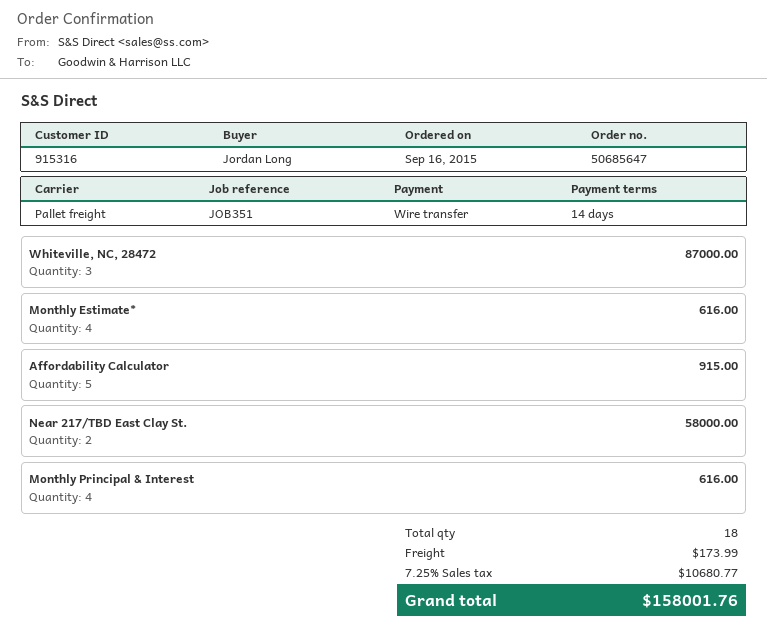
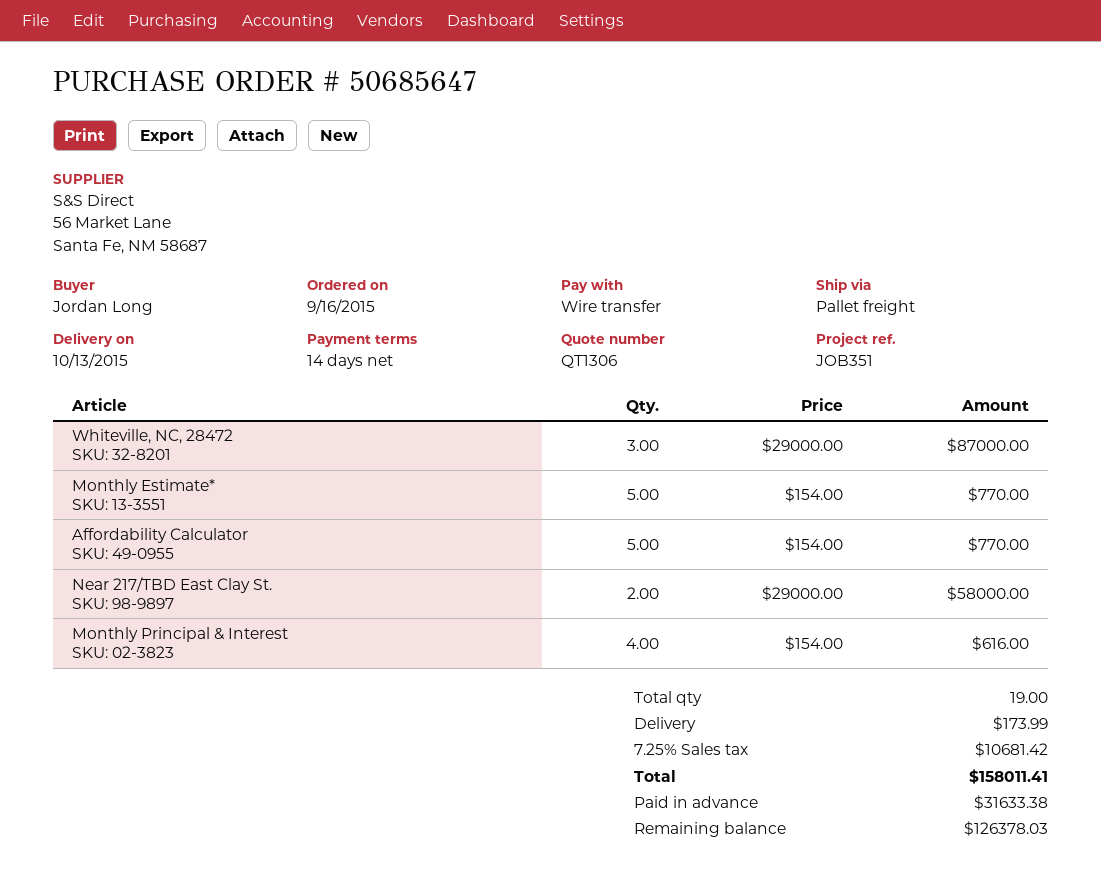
Monthly Estimate*: 4 for 616.00 -> 5 for 770.00
Affordability Calculator: 5 for 915.00 -> 5 for 770.00
total quantity: 18 -> 19
tax: 7.25% = 10680.77 -> 7.25% = 10681.42
total: 158001.76 -> 158011.41

